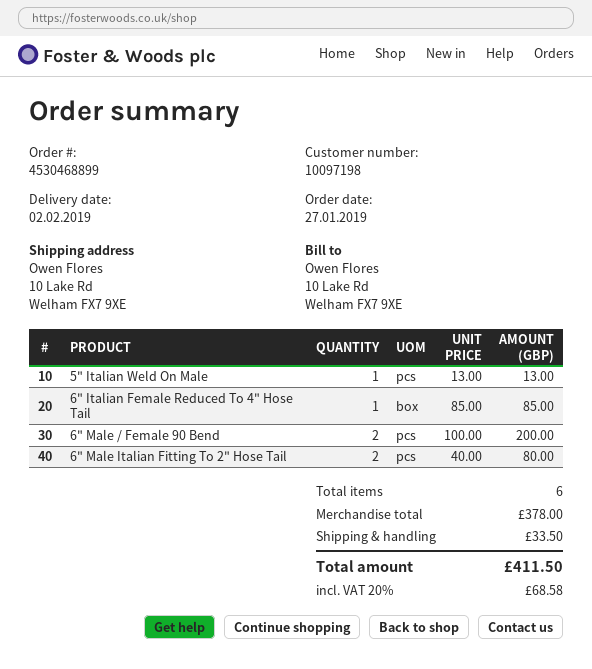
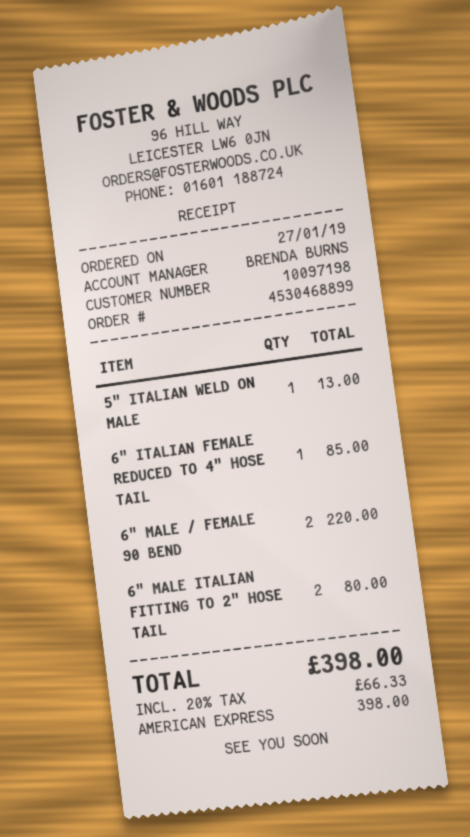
6" Male / Female 90 Bend: 2 for 200.00 -> 2 for 220.00
shipping: 33.50 -> none
tax: 20% = 68.58 -> 20% = 66.33
total: 411.50 -> 398.00

